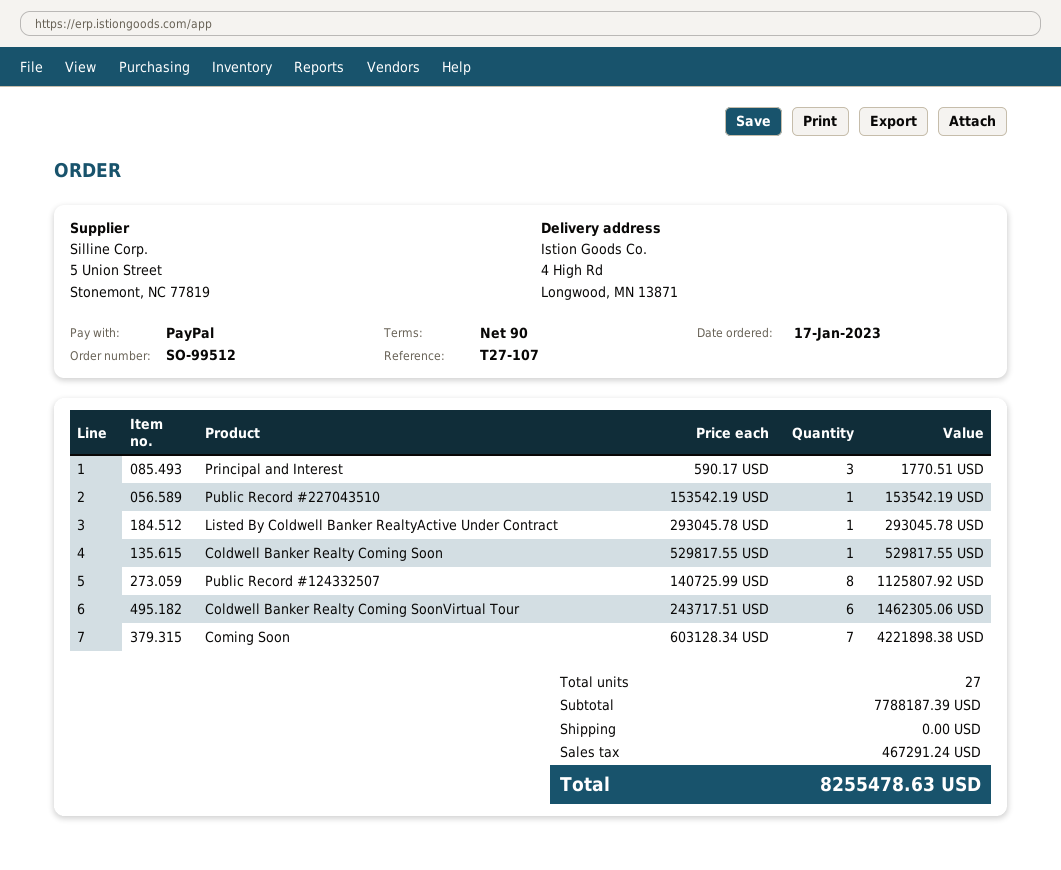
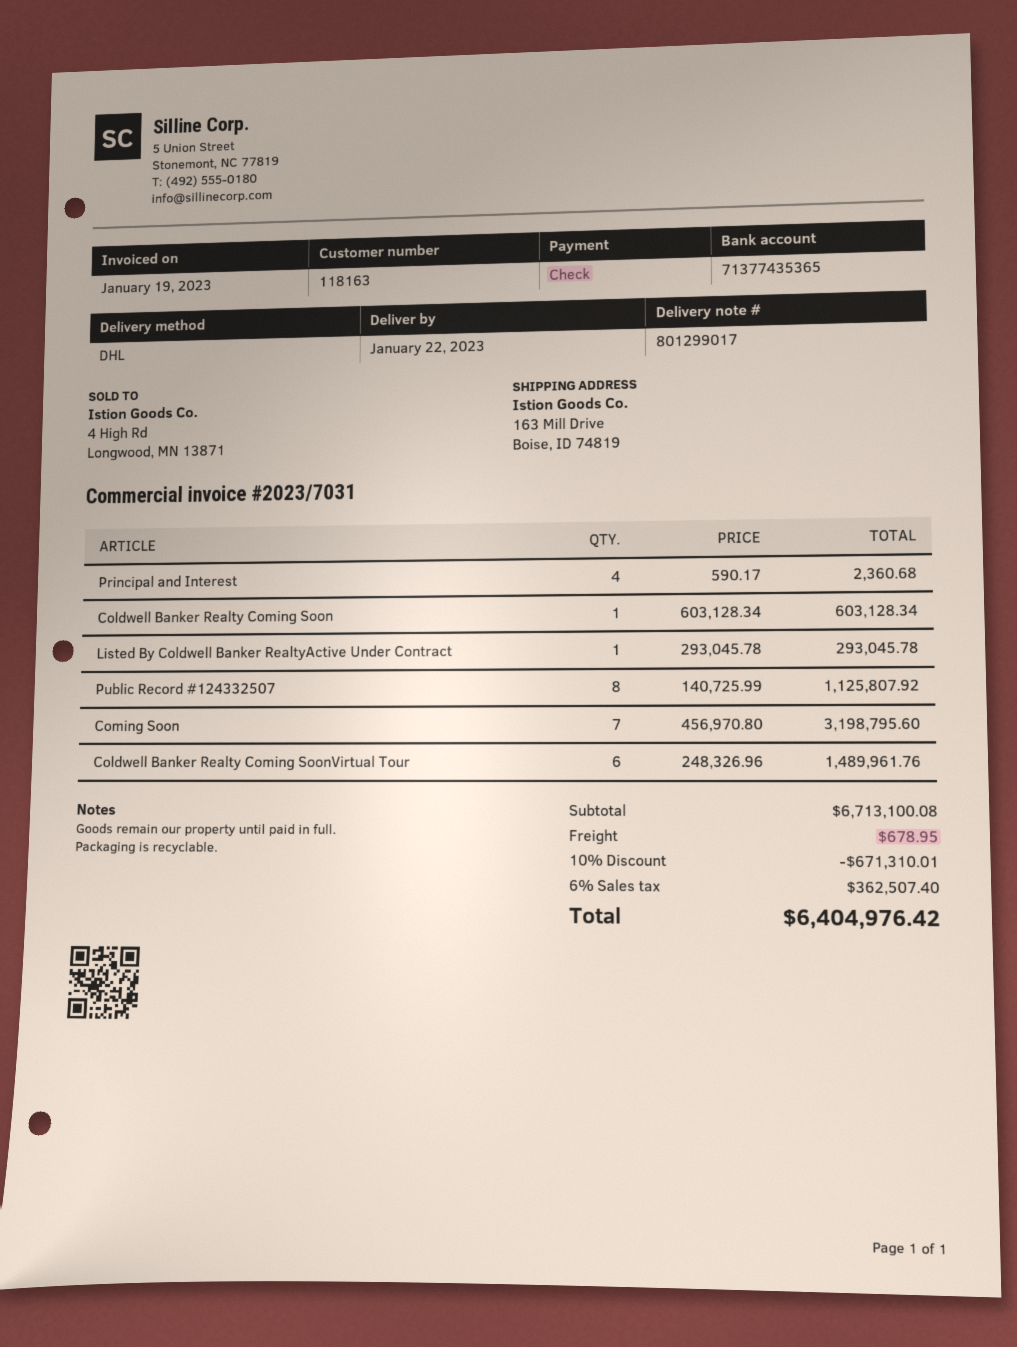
payment method: PayPal -> cheque
ship to: 4 High Rd, Longwood, MN 13871 -> 163 Mill Drive, Boise, ID 74819
Principal and Interest: 3 x 590.17 = 1770.51 -> 4 x 590.17 = 2360.68
Public Record #227043510: 1 x 153542.19 = 153542.19 -> none
Coldwell Banker Realty Coming Soon: 1 x 529817.55 = 529817.55 -> 1 x 603128.34 = 603128.34
Coldwell Banker Realty Coming SoonVirtual Tour: 6 x 243717.51 = 1462305.06 -> 6 x 248326.96 = 1489961.76
Coming Soon: 7 x 603128.34 = 4221898.38 -> 7 x 456970.80 = 3198795.60
subtotal: 7788187.39 -> 6713100.08
discount: none -> 10% = 671310.01
shipping: 0.00 -> 678.95
tax: 467291.24 -> 362507.40
total: 8255478.63 -> 6404976.42

